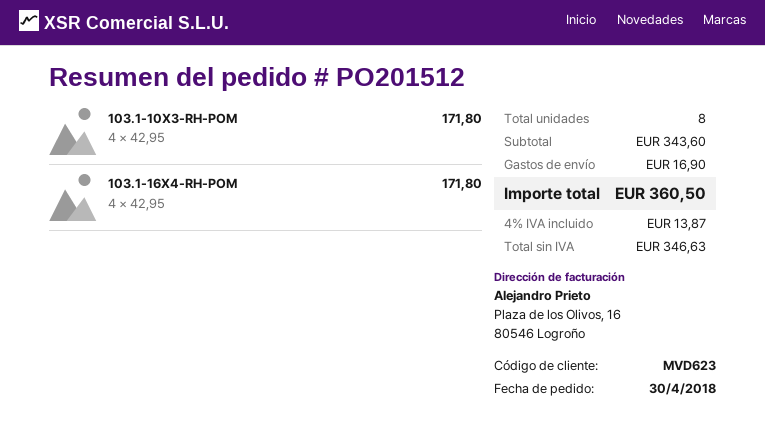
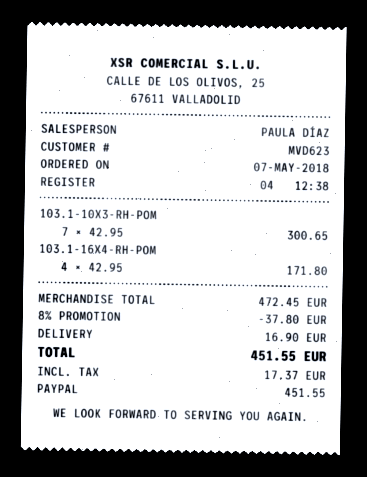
order date: 2018-04-30 -> 2018-05-07
103.1-10X3-RH-POM: 4 x 42.95 = 171.80 -> 7 x 42.95 = 300.65
subtotal: 343.60 -> 472.45
discount: none -> 8% = 37.80
tax: 13.87 -> 17.37
total: 360.50 -> 451.55

